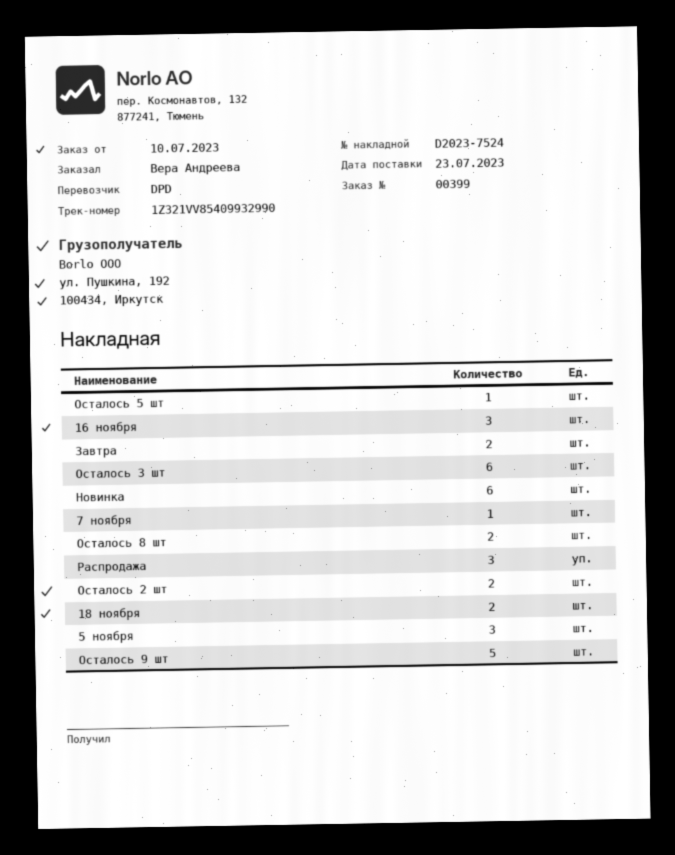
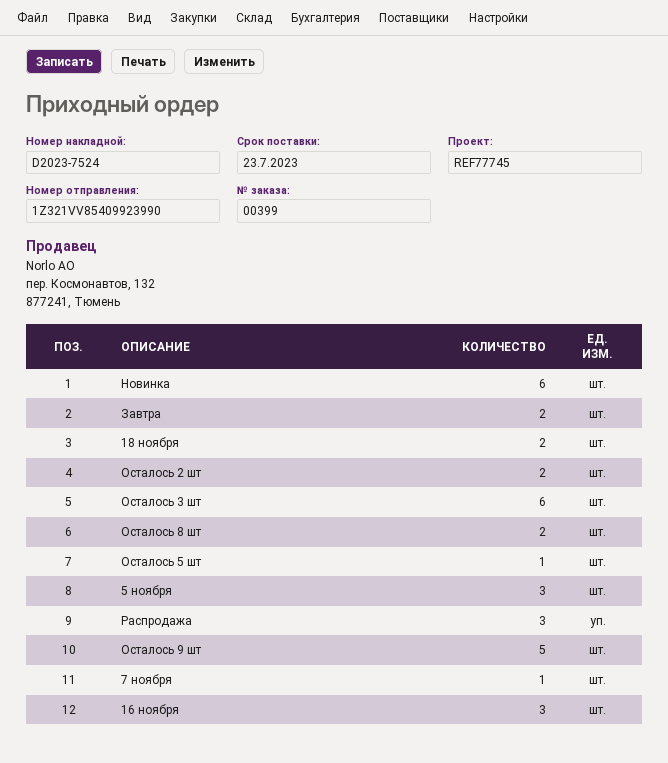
tracking number: 1Z321VV85409932990 -> 1Z321VV85409923990

